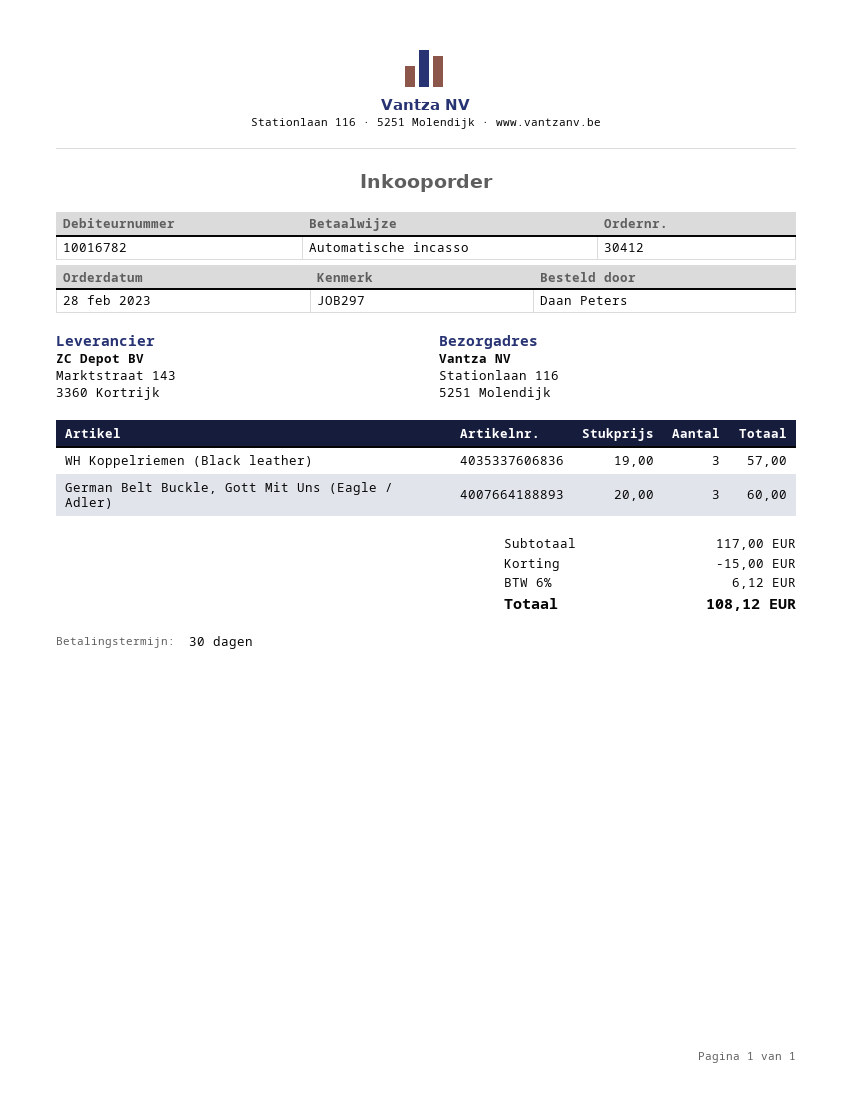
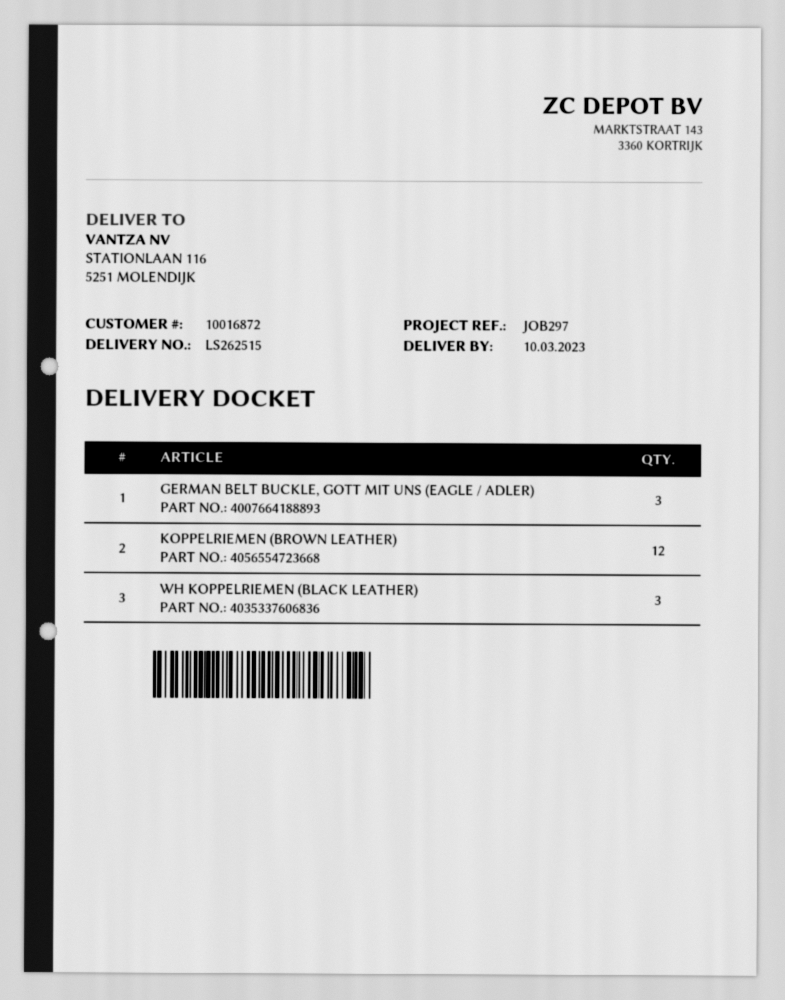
customer number: 10016782 -> 10016872
KOPPELRIEMEN (BROWN LEATHER): none -> 12

